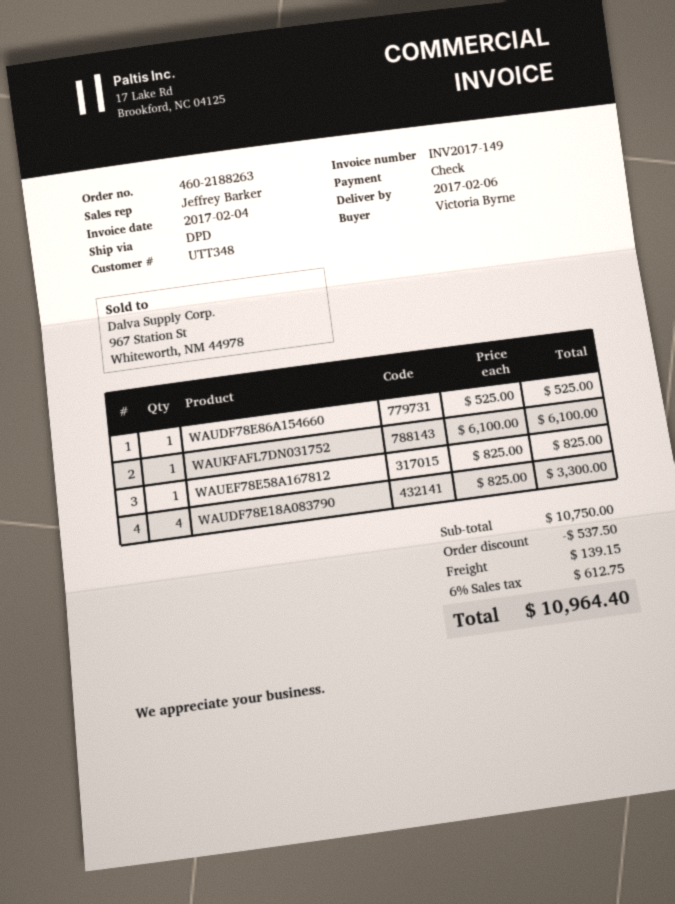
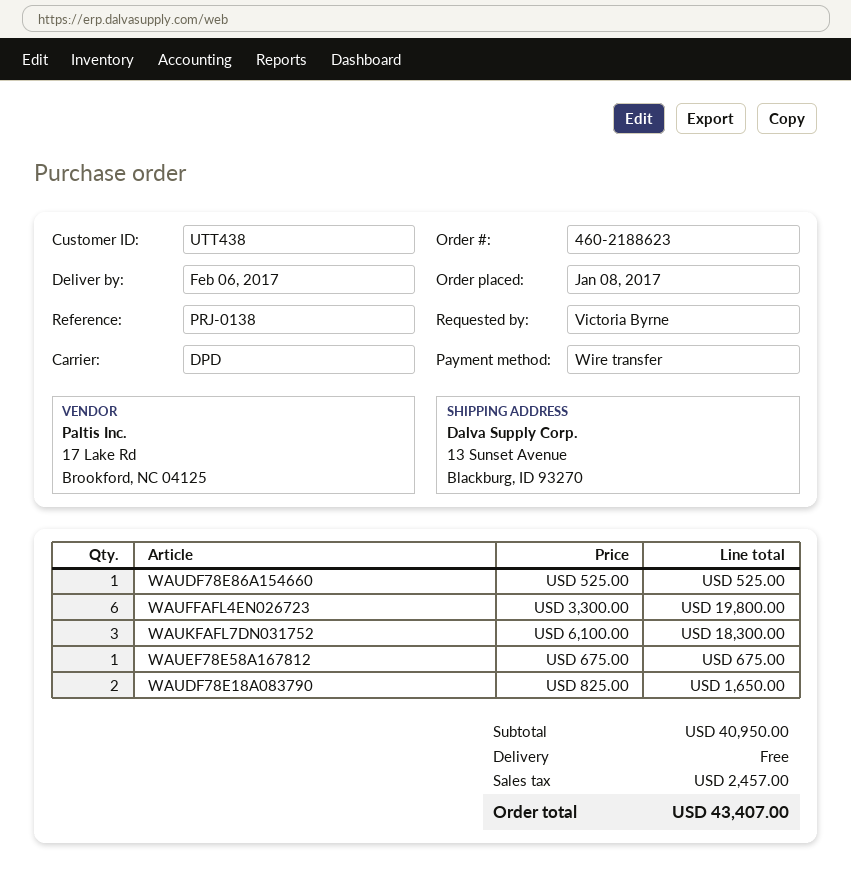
order number: 460-2188263 -> 460-2188623
customer number: UTT348 -> UTT438
payment method: cheque -> bank transfer
WAUKFAFL7DN031752: 1 x 6100.00 = 6100.00 -> 3 x 6100.00 = 18300.00
WAUEF78E58A167812: 1 x 825.00 = 825.00 -> 1 x 675.00 = 675.00
WAUDF78E18A083790: 4 x 825.00 = 3300.00 -> 2 x 825.00 = 1650.00
WAUFFAFL4EN026723: none -> 6 x 3300.00 = 19800.00
subtotal: 10750.00 -> 40950.00
discount: 537.50 -> none
shipping: 139.15 -> 0.00
tax: 612.75 -> 2457.00
total: 10964.40 -> 43407.00

